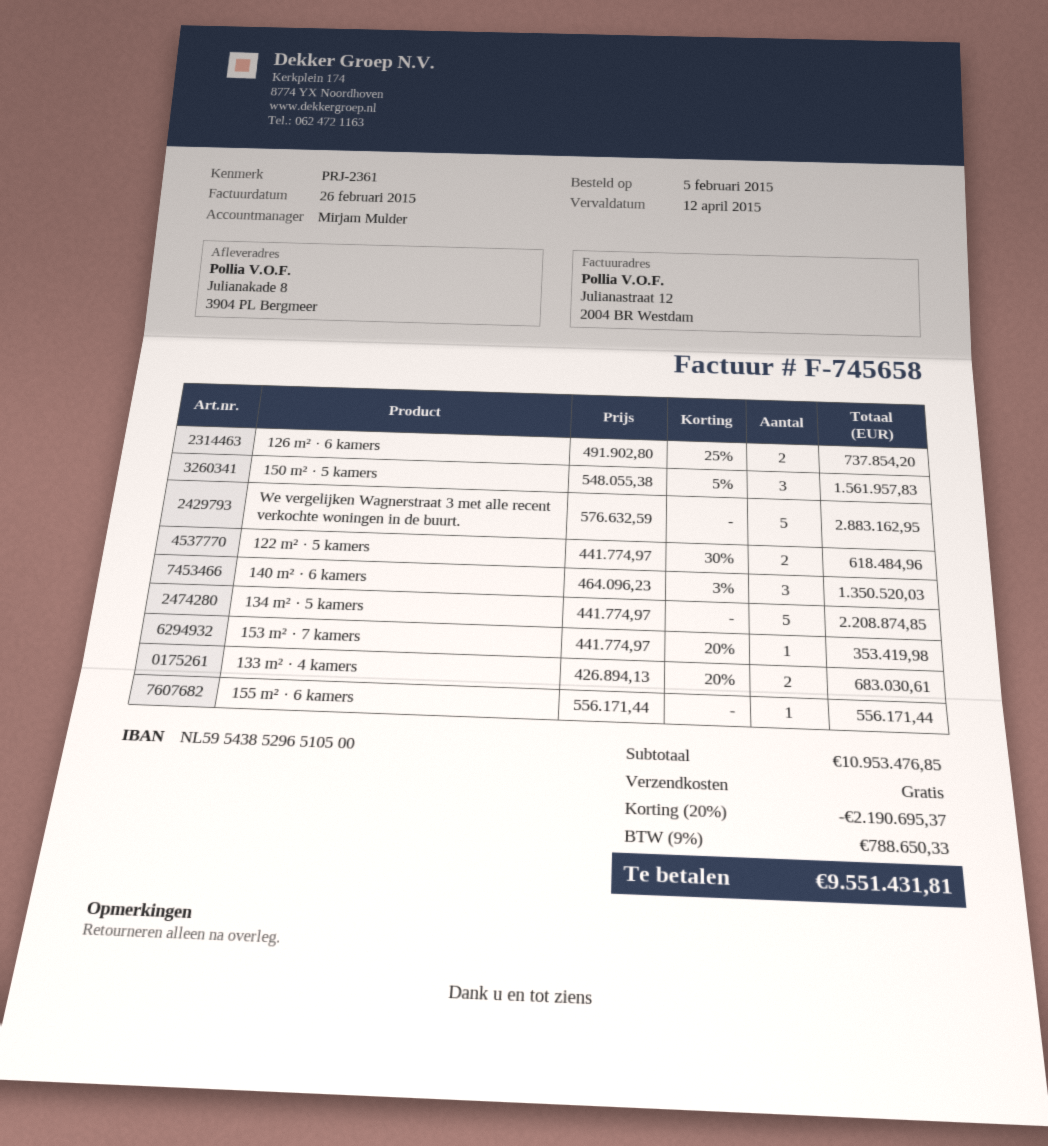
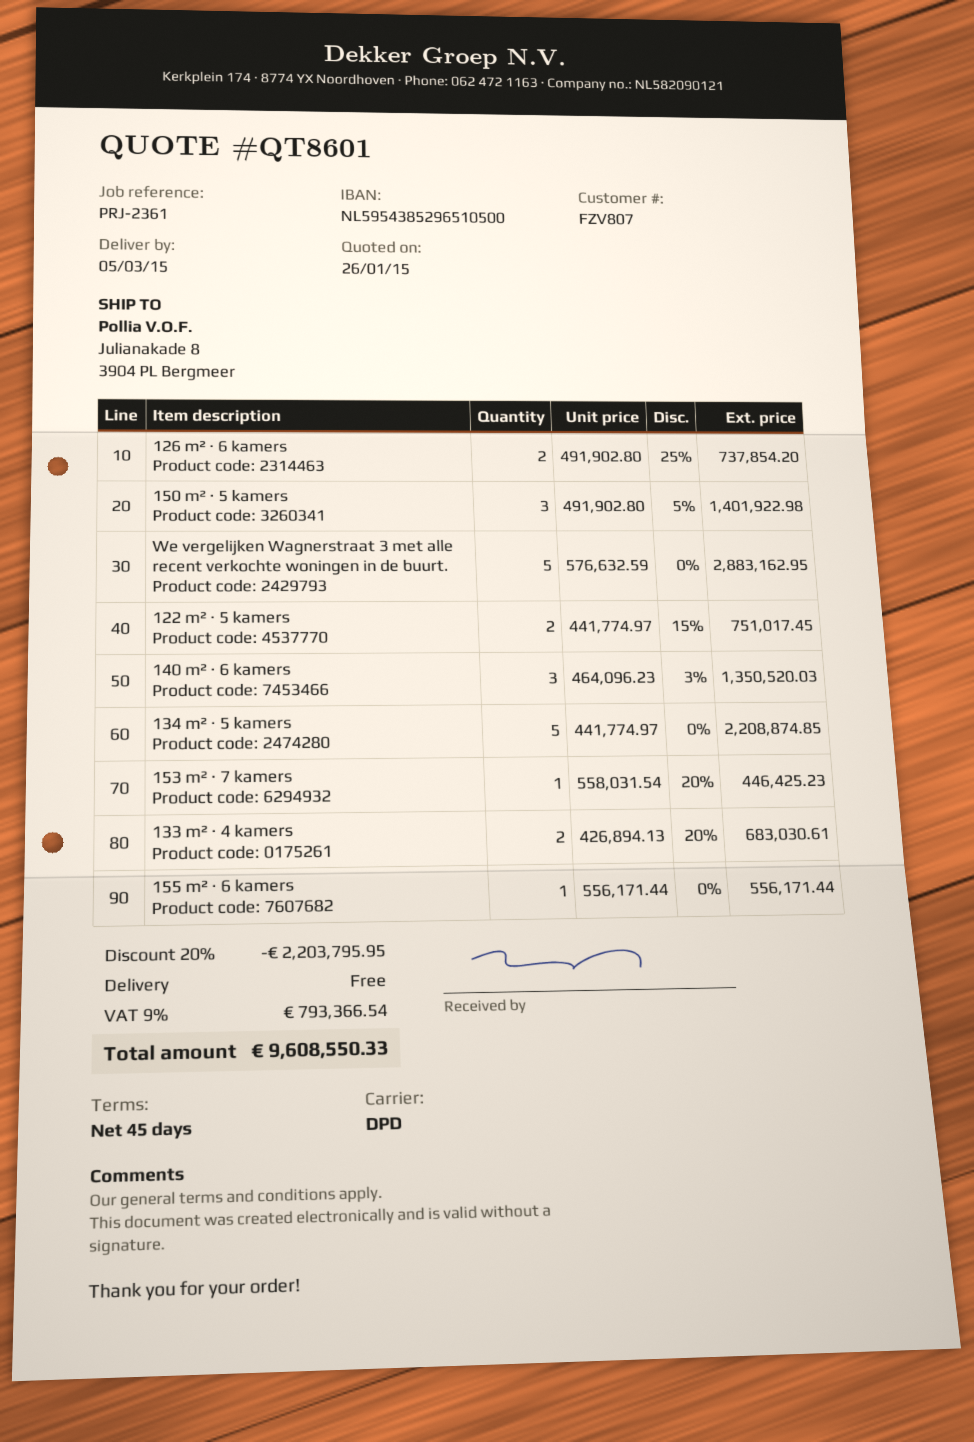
150 m² · 5 kamers: 3 x 548055.38 - 5% = 1561957.83 -> 3 x 491902.80 - 5% = 1401922.98
122 m² · 5 kamers: 2 x 441774.97 - 30% = 618484.96 -> 2 x 441774.97 - 15% = 751017.45
153 m² · 7 kamers: 1 x 441774.97 - 20% = 353419.98 -> 1 x 558031.54 - 20% = 446425.23
discount: 20% = 2190695.37 -> 20% = 2203795.95
tax: 9% = 788650.33 -> 9% = 793366.54
total: 9551431.81 -> 9608550.33

